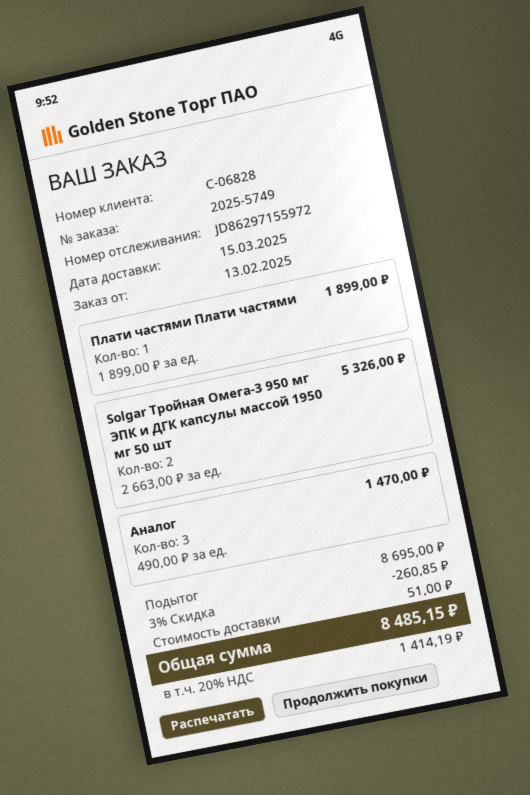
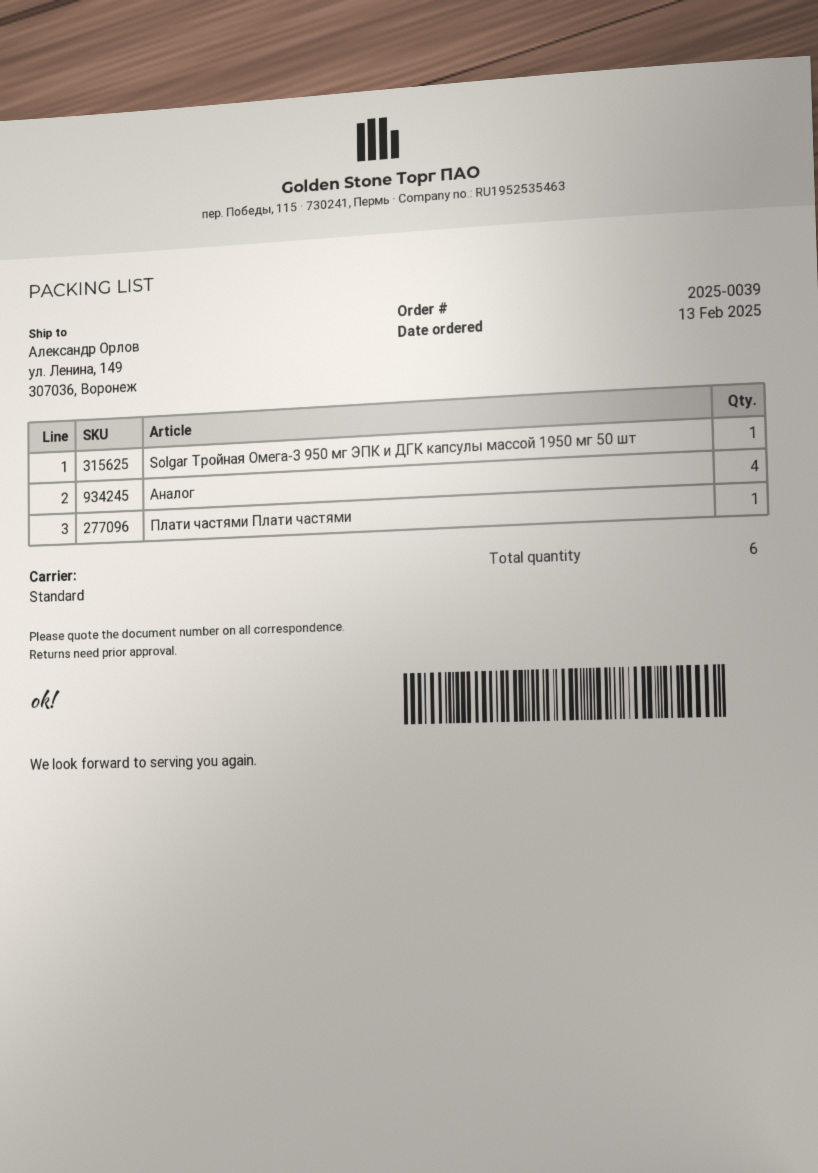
order number: 2025-5749 -> 2025-0039
Solgar Тройная Омега-3 950 мг ЭПК и ДГК капсулы массой 1950 мг 50 шт: 2 -> 1
Аналог: 3 -> 4

